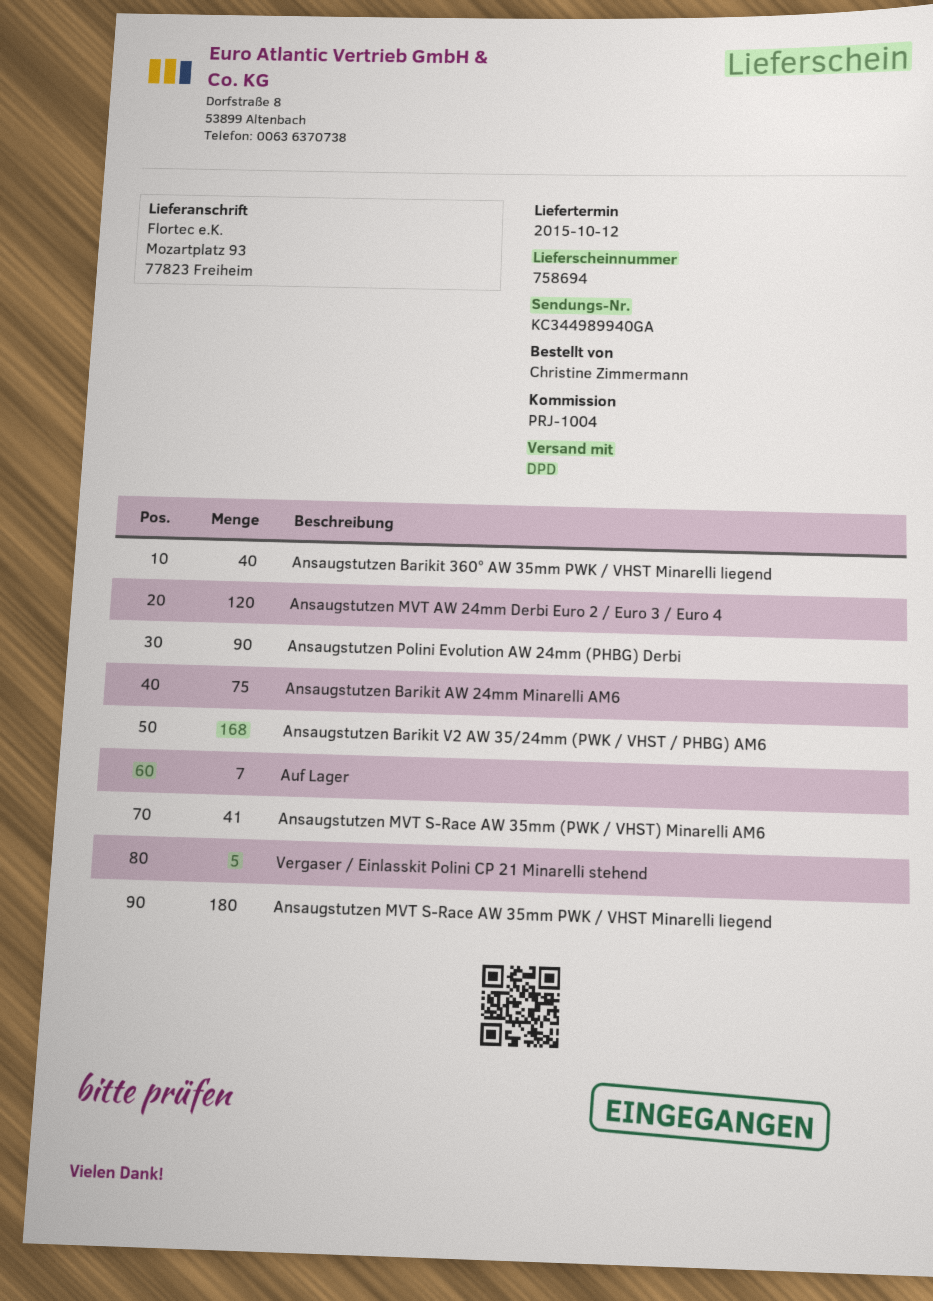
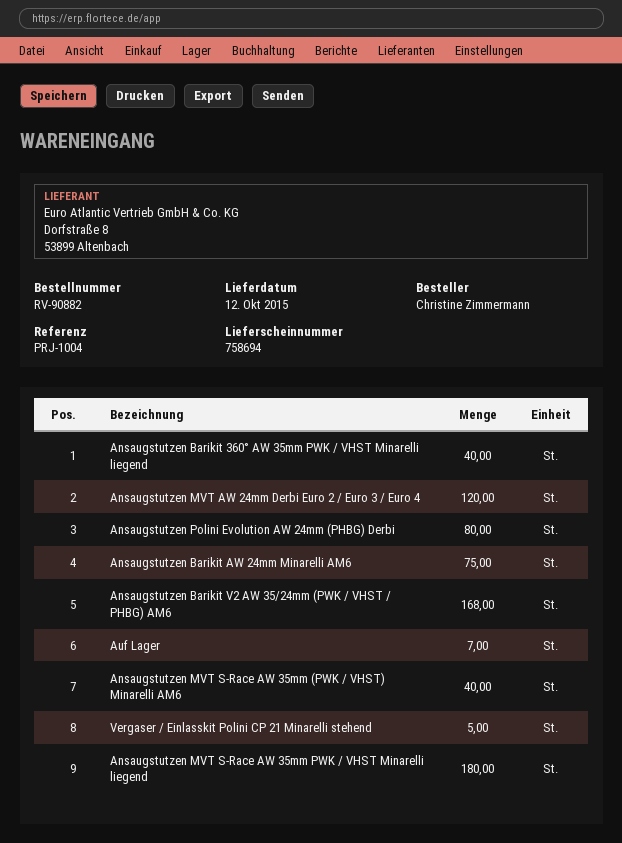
Ansaugstutzen Polini Evolution AW 24mm (PHBG) Derbi: 90 -> 80
Ansaugstutzen MVT S-Race AW 35mm (PWK / VHST) Minarelli AM6: 41 -> 40

